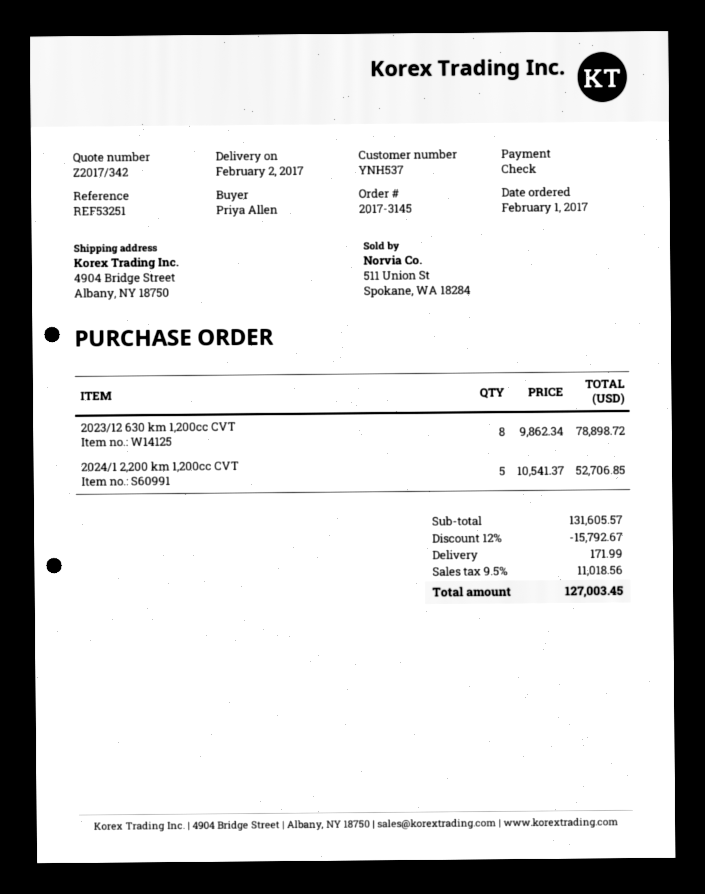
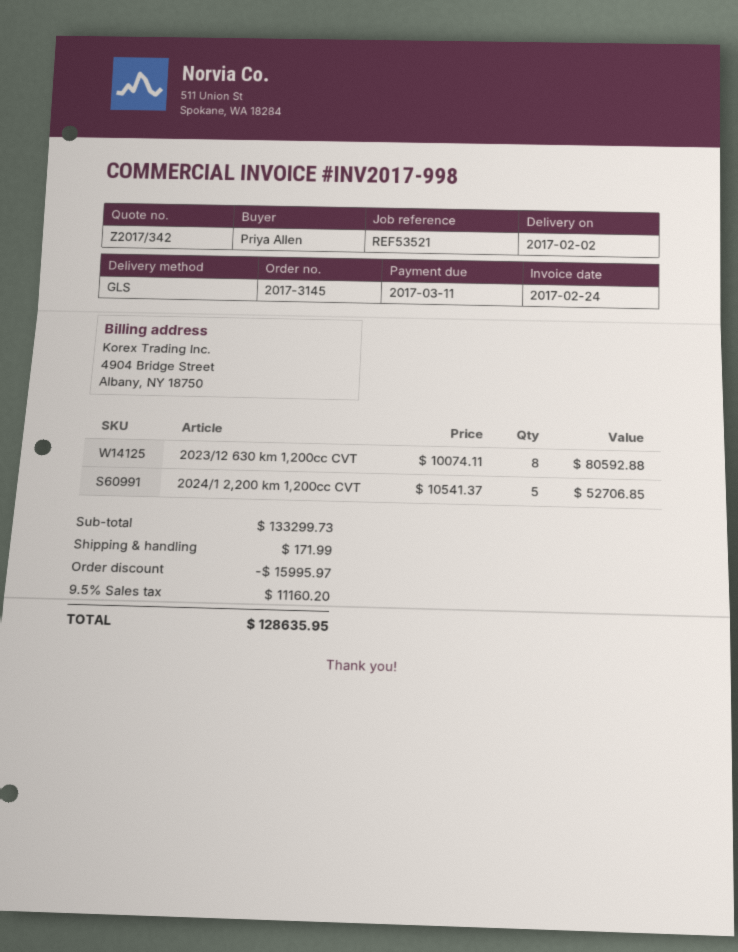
reference: REF53251 -> REF53521
2023/12 630 km 1,200cc CVT: 8 x 9862.34 = 78898.72 -> 8 x 10074.11 = 80592.88
subtotal: 131605.57 -> 133299.73
discount: 15792.67 -> 15995.97
tax: 9.5% = 11018.56 -> 9.5% = 11160.20
total: 127003.45 -> 128635.95

